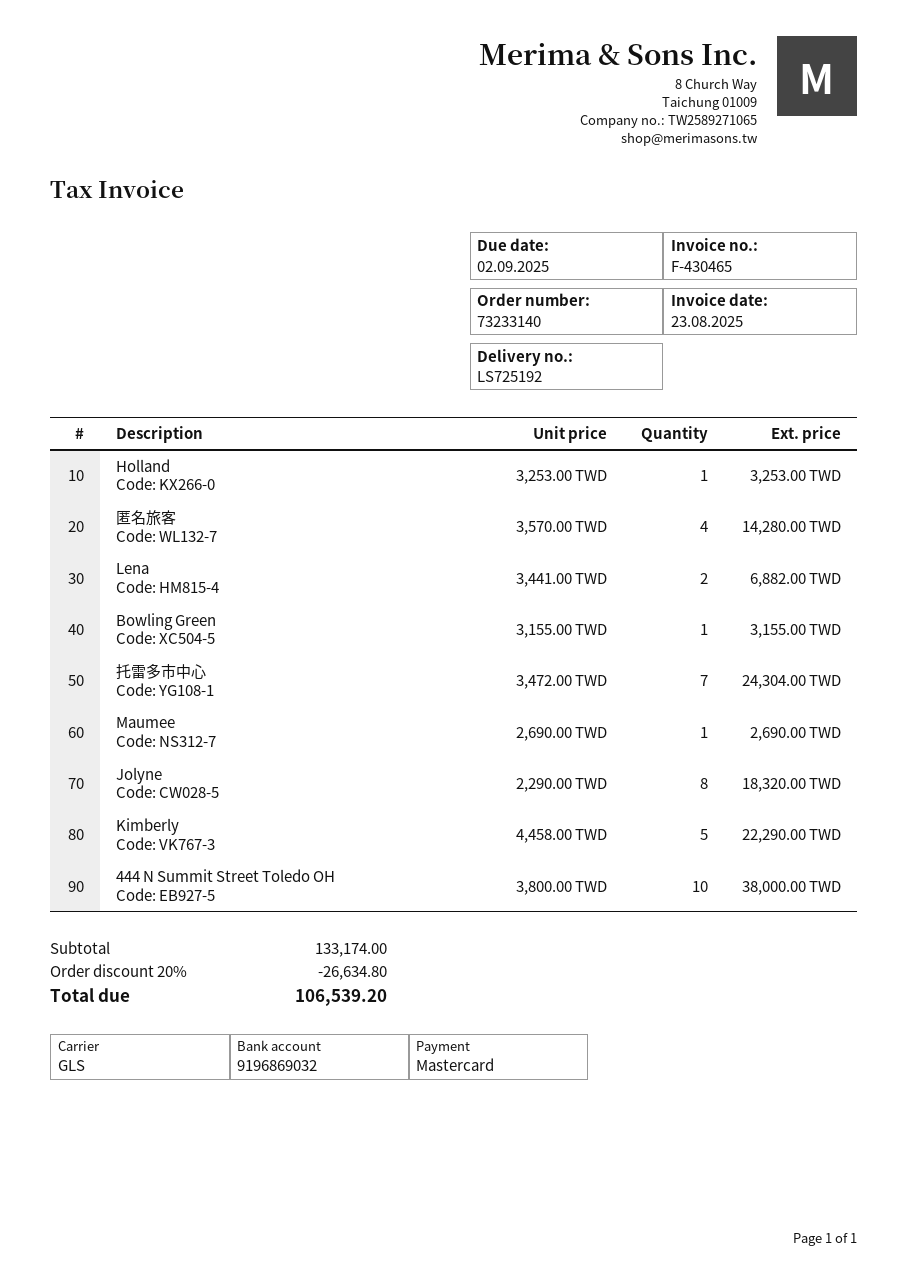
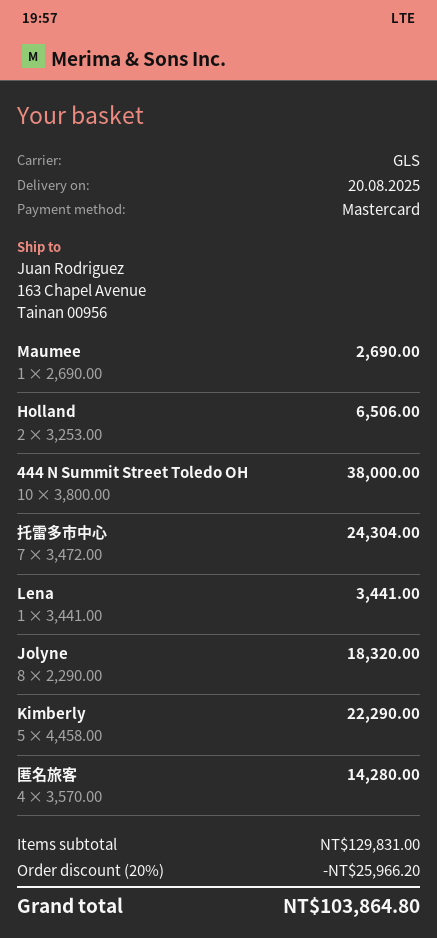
Holland: 1 x 3253.00 = 3253.00 -> 2 x 3253.00 = 6506.00
Lena: 2 x 3441.00 = 6882.00 -> 1 x 3441.00 = 3441.00
Bowling Green: 1 x 3155.00 = 3155.00 -> none
subtotal: 133174.00 -> 129831.00
discount: 20% = 26634.80 -> 20% = 25966.20
total: 106539.20 -> 103864.80

